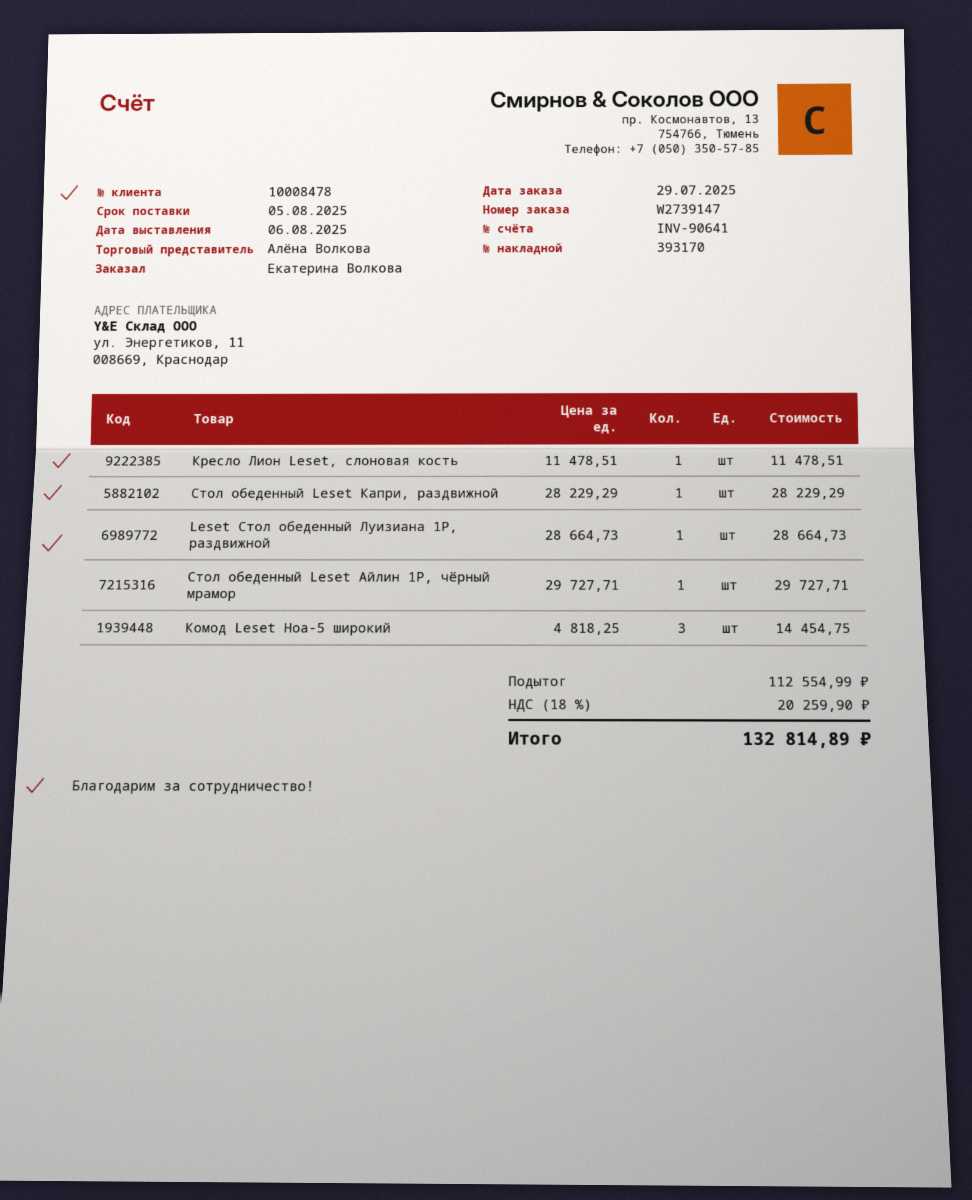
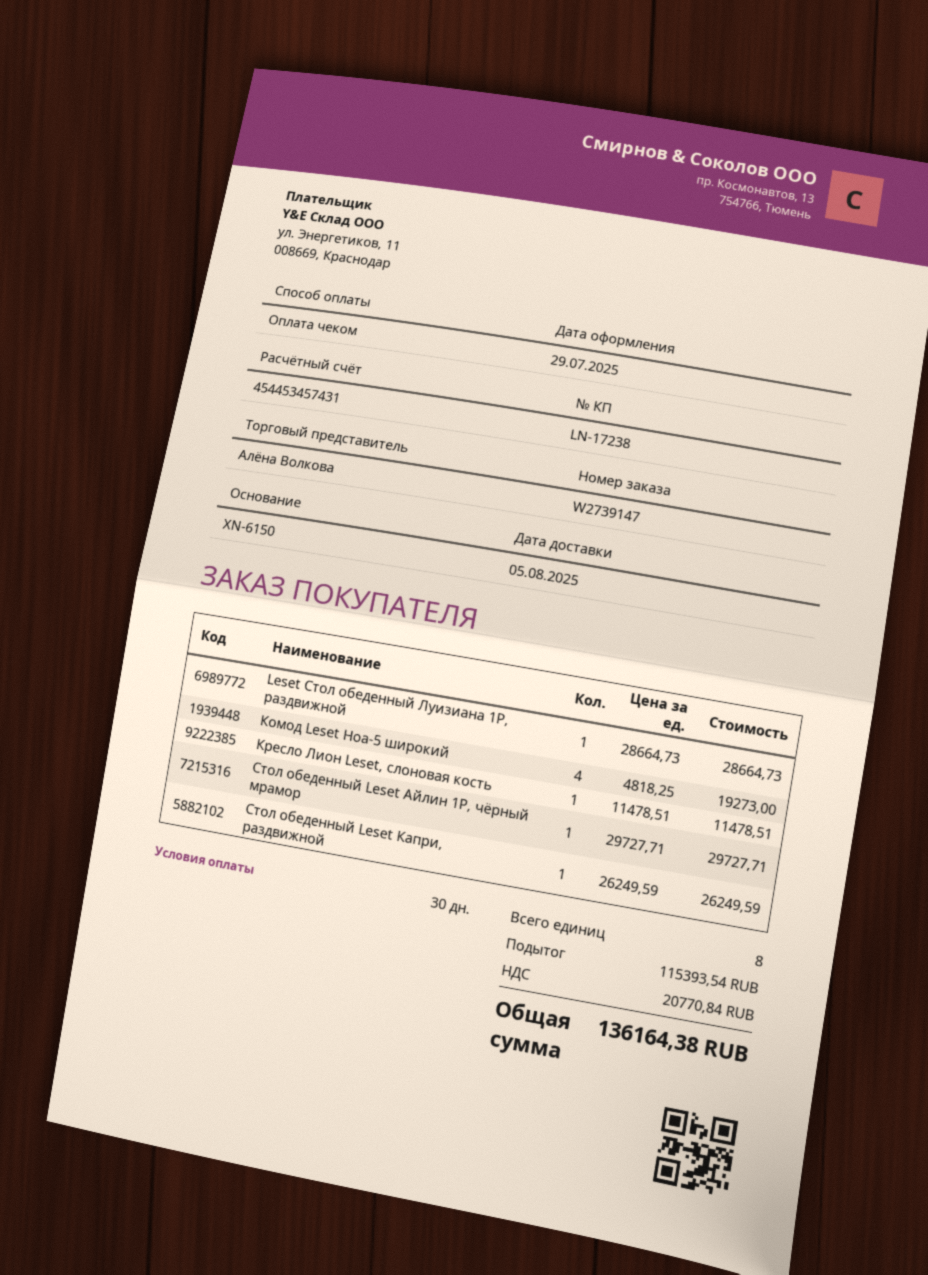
Стол обеденный Leset Капри, раздвижной: 1 x 28229.29 = 28229.29 -> 1 x 26249.59 = 26249.59
Комод Leset Ноа-5 широкий: 3 x 4818.25 = 14454.75 -> 4 x 4818.25 = 19273.00
subtotal: 112554.99 -> 115393.54
tax: 20259.90 -> 20770.84
total: 132814.89 -> 136164.38

